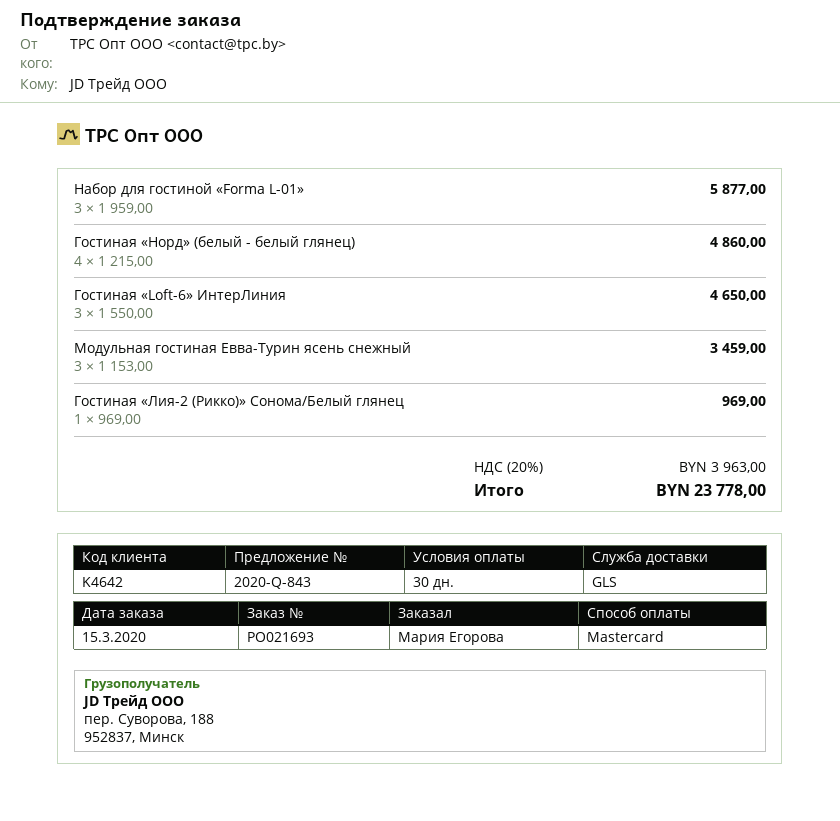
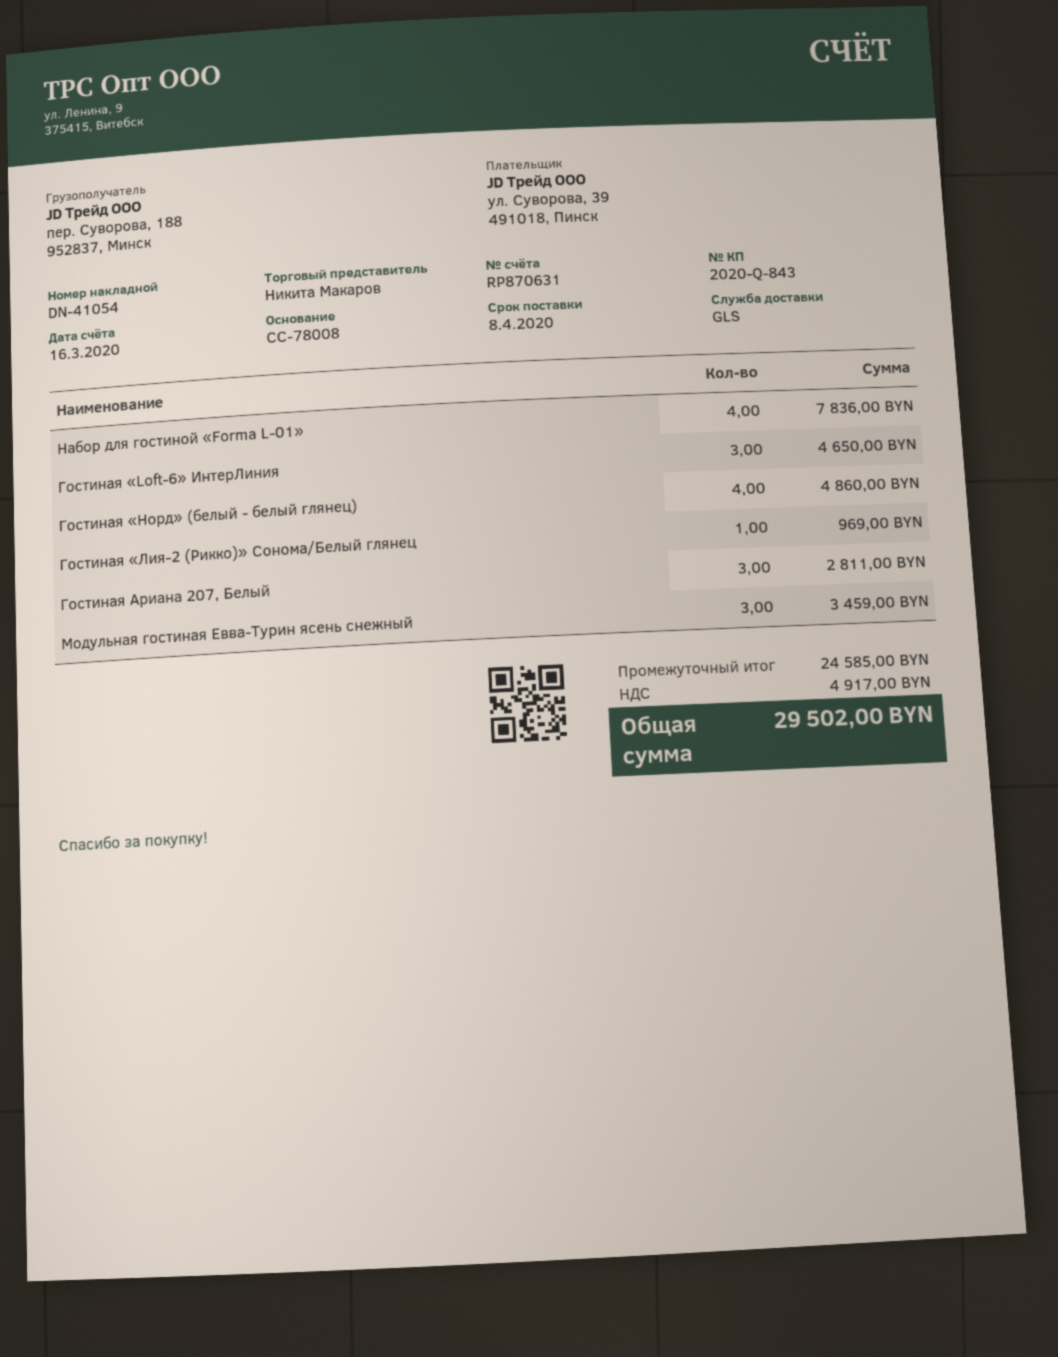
Набор для гостиной «Forma L-01»: 3 for 5877.00 -> 4 for 7836.00
Гостиная Ариана 207, Белый: none -> 3 for 2811.00
tax: 3963.00 -> 4917.00
total: 23778.00 -> 29502.00

